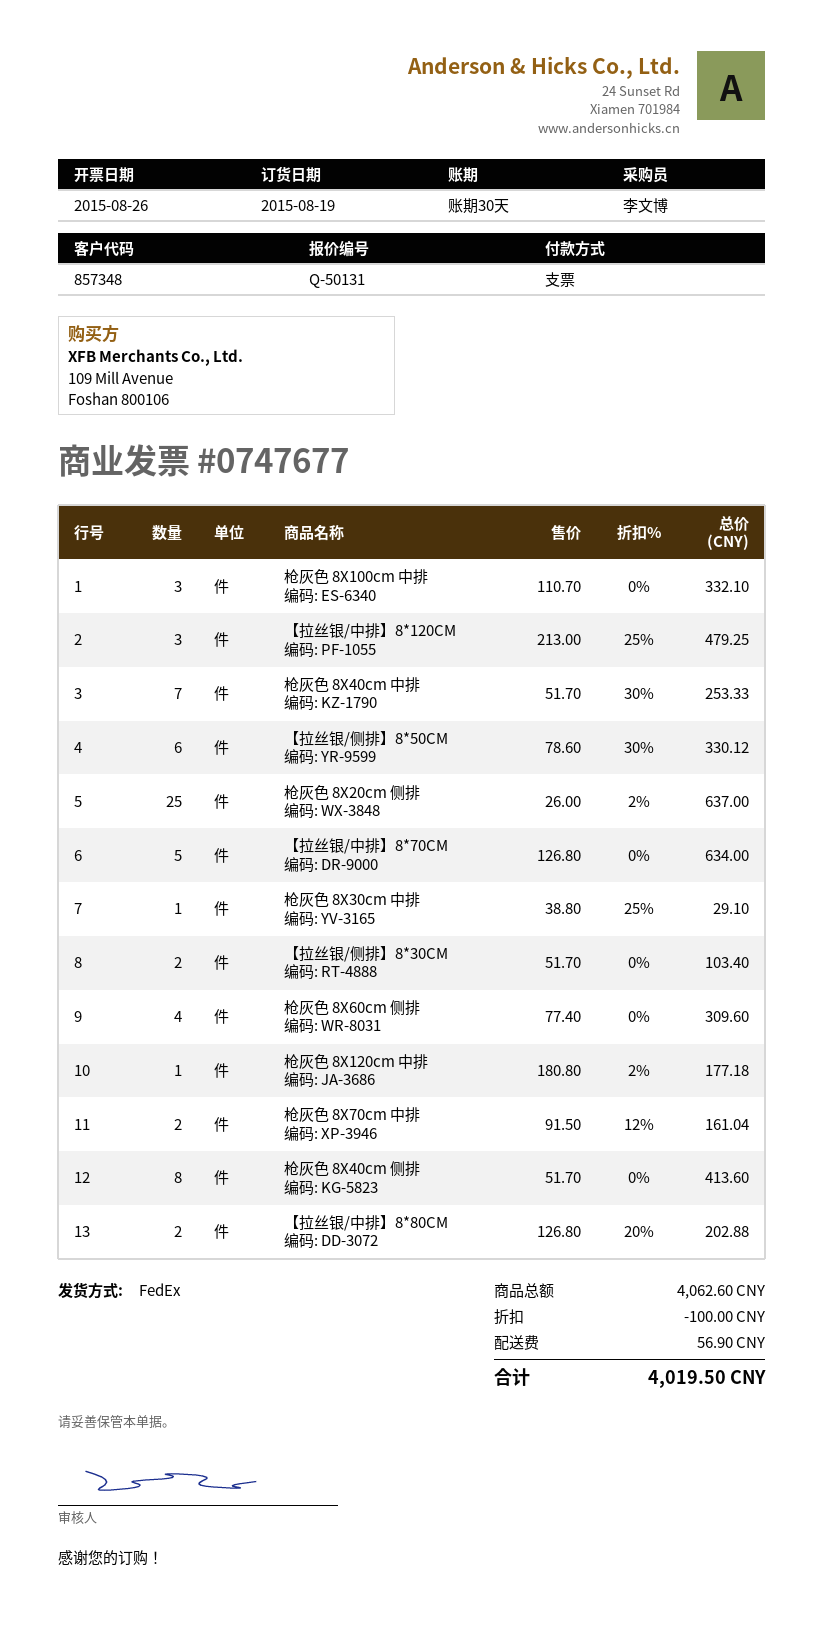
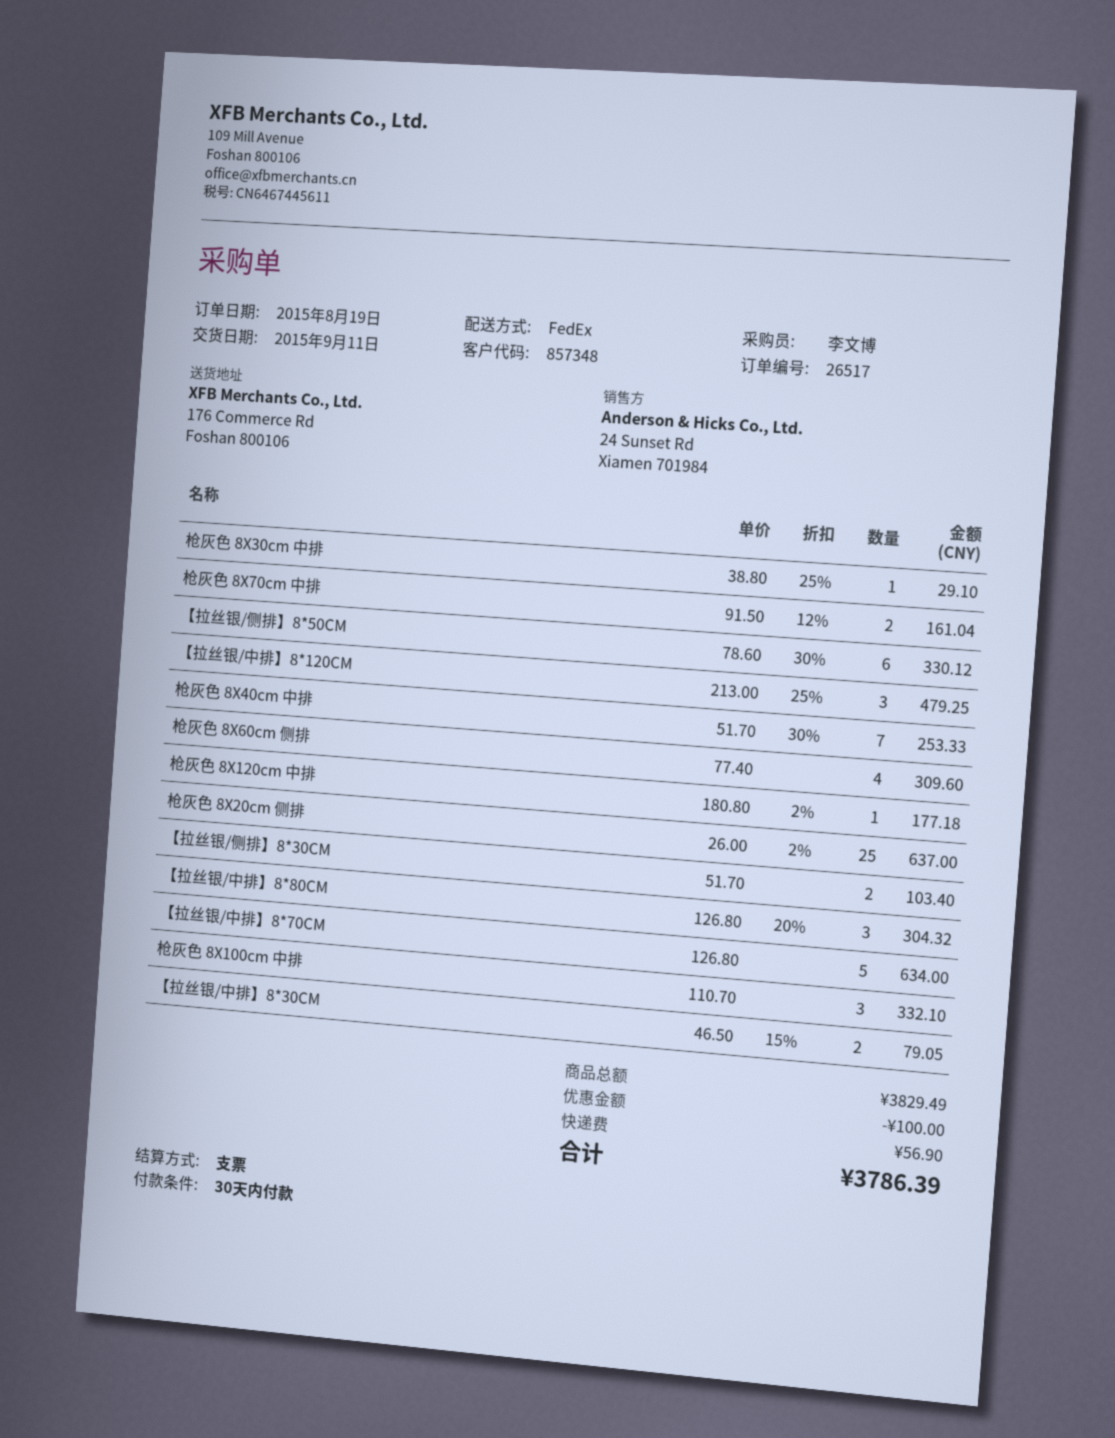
枪灰色 8X40cm 侧排: 8 x 51.70 = 413.60 -> none
【拉丝银/中排】8*80CM: 2 x 126.80 - 20% = 202.88 -> 3 x 126.80 - 20% = 304.32
【拉丝银/中排】8*30CM: none -> 2 x 46.50 - 15% = 79.05
subtotal: 4062.60 -> 3829.49
total: 4019.50 -> 3786.39

